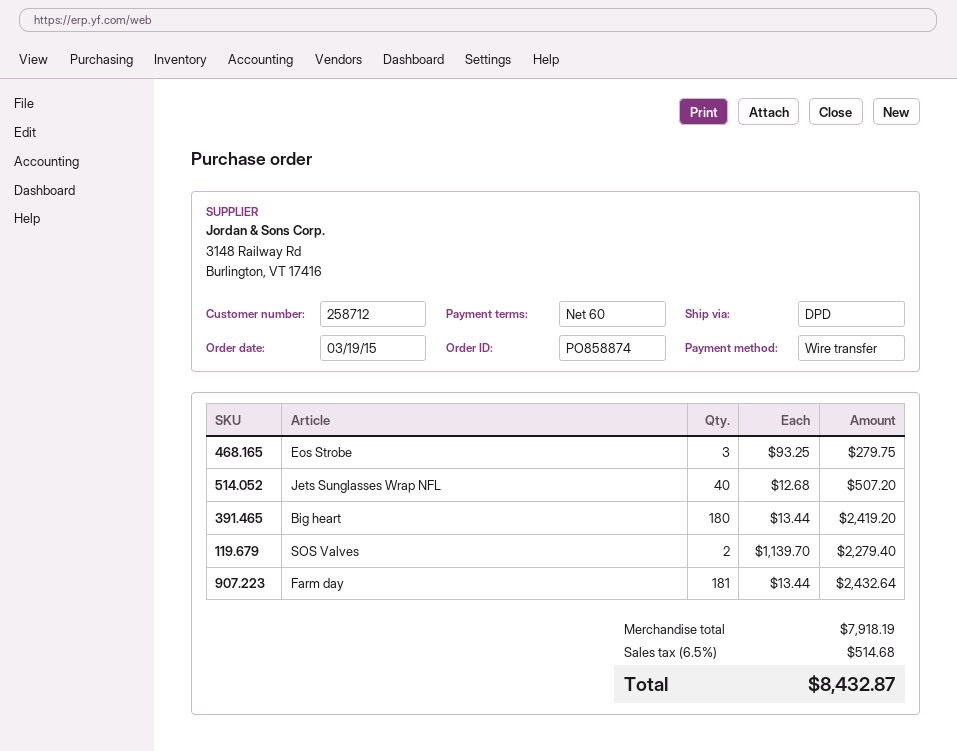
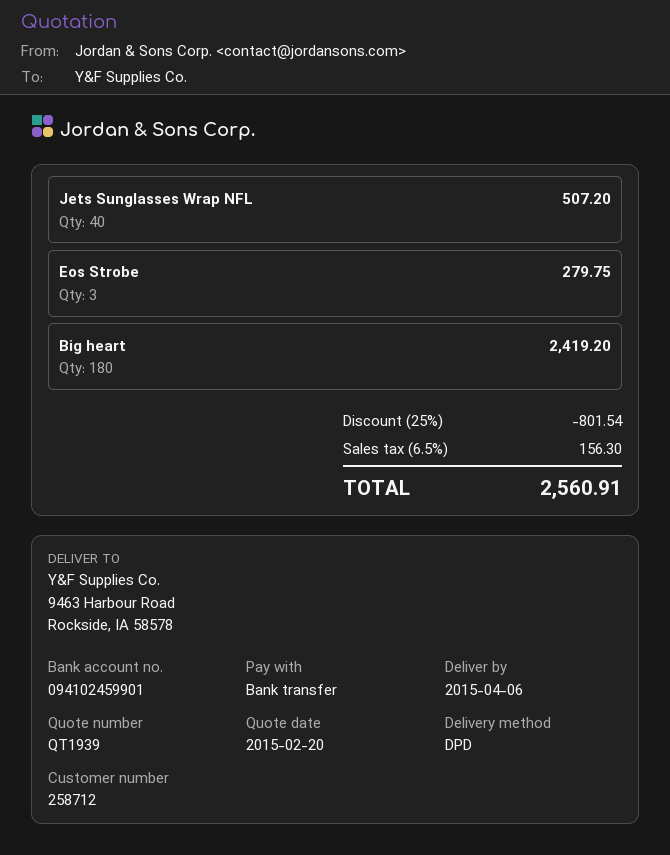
SOS Valves: 2 for 2279.40 -> none
Farm day: 181 for 2432.64 -> none
discount: none -> 25% = 801.54
tax: 6.5% = 514.68 -> 6.5% = 156.30
total: 8432.87 -> 2560.91

